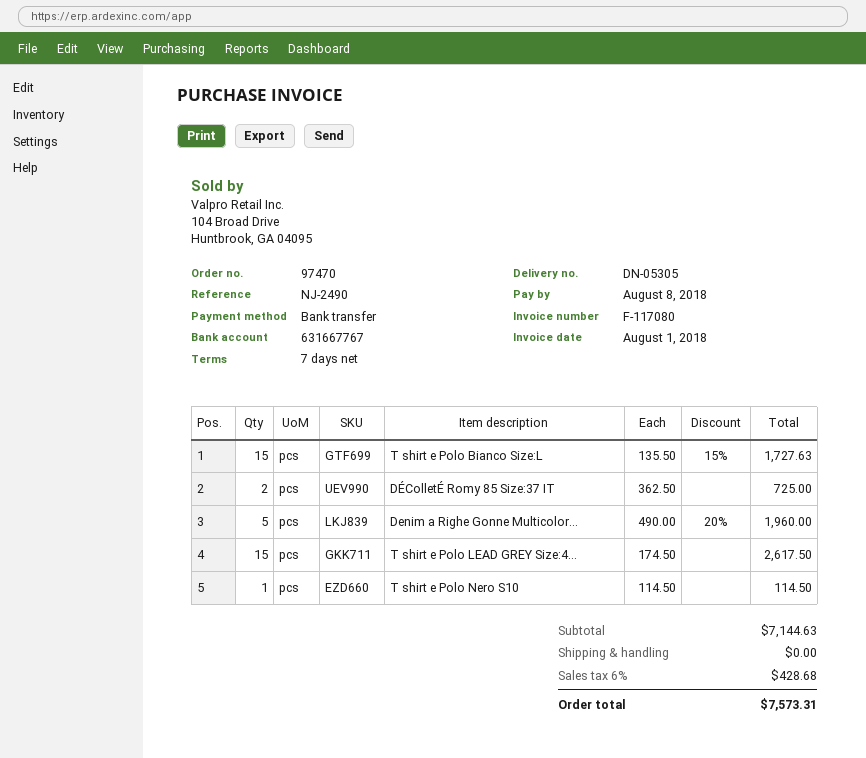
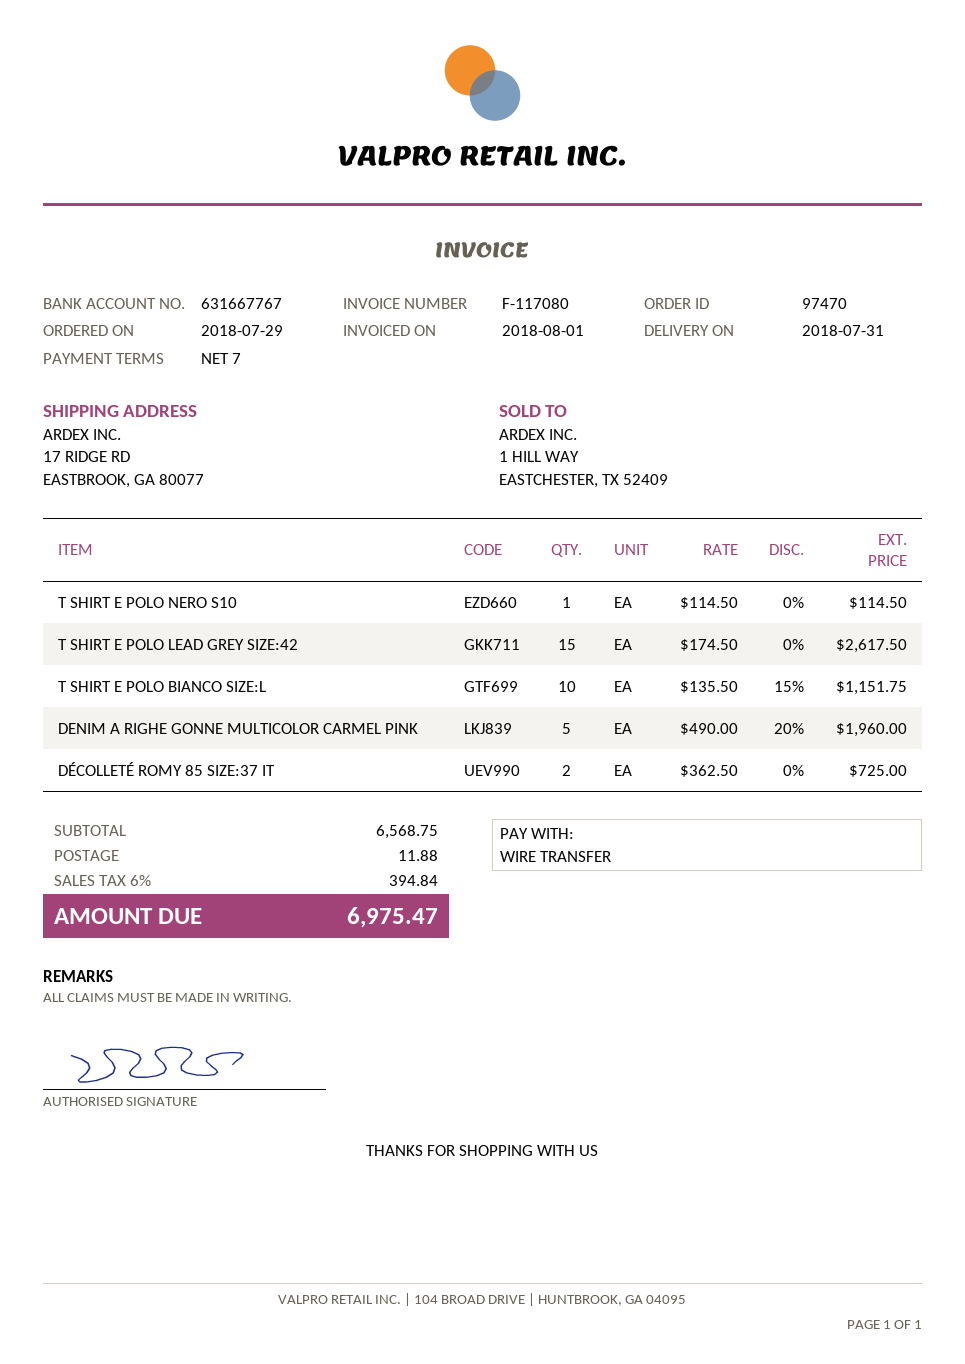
T shirt e Polo Bianco Size:L: 15 x 135.50 - 15% = 1727.63 -> 10 x 135.50 - 15% = 1151.75
subtotal: 7144.63 -> 6568.75
shipping: 0.00 -> 11.88
tax: 6% = 428.68 -> 6% = 394.84
total: 7573.31 -> 6975.47

